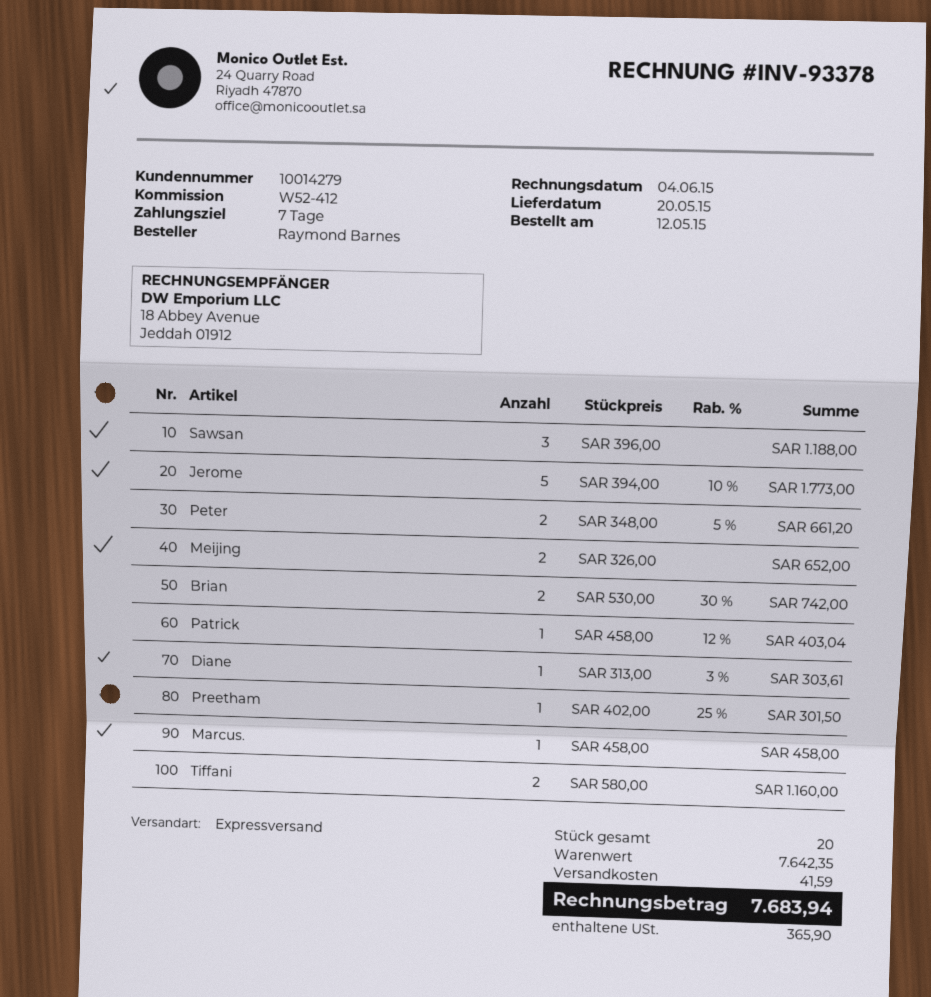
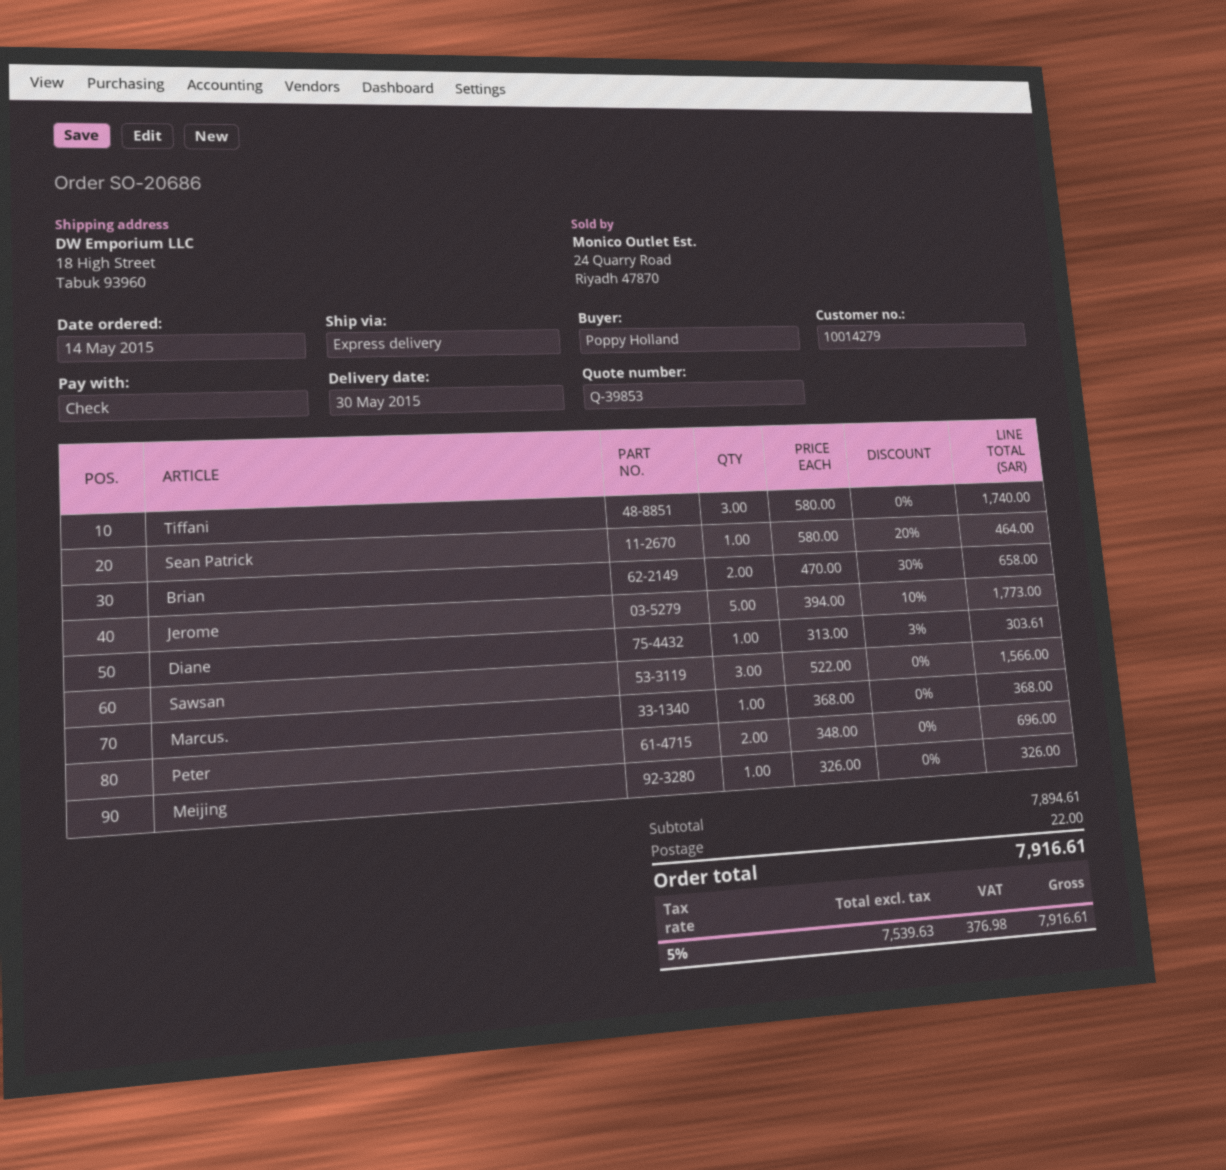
order date: 2015-05-12 -> 2015-05-14
delivery date: 2015-05-20 -> 2015-05-30
ordered by: Raymond Barnes -> Poppy Holland
Sawsan: 3 x 396.00 = 1188.00 -> 3 x 522.00 = 1566.00
Peter: 2 x 348.00 - 5% = 661.20 -> 2 x 348.00 = 696.00
Meijing: 2 x 326.00 = 652.00 -> 1 x 326.00 = 326.00
Brian: 2 x 530.00 - 30% = 742.00 -> 2 x 470.00 - 30% = 658.00
Patrick: 1 x 458.00 - 12% = 403.04 -> none
Preetham: 1 x 402.00 - 25% = 301.50 -> none
Marcus.: 1 x 458.00 = 458.00 -> 1 x 368.00 = 368.00
Tiffani: 2 x 580.00 = 1160.00 -> 3 x 580.00 = 1740.00
Sean Patrick: none -> 1 x 580.00 - 20% = 464.00
subtotal: 7642.35 -> 7894.61
shipping: 41.59 -> 22.00
tax: 365.90 -> 376.98
total: 7683.94 -> 7916.61

